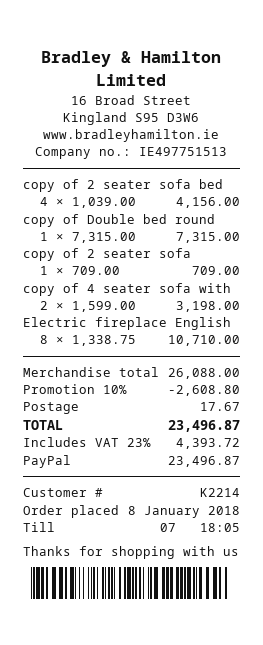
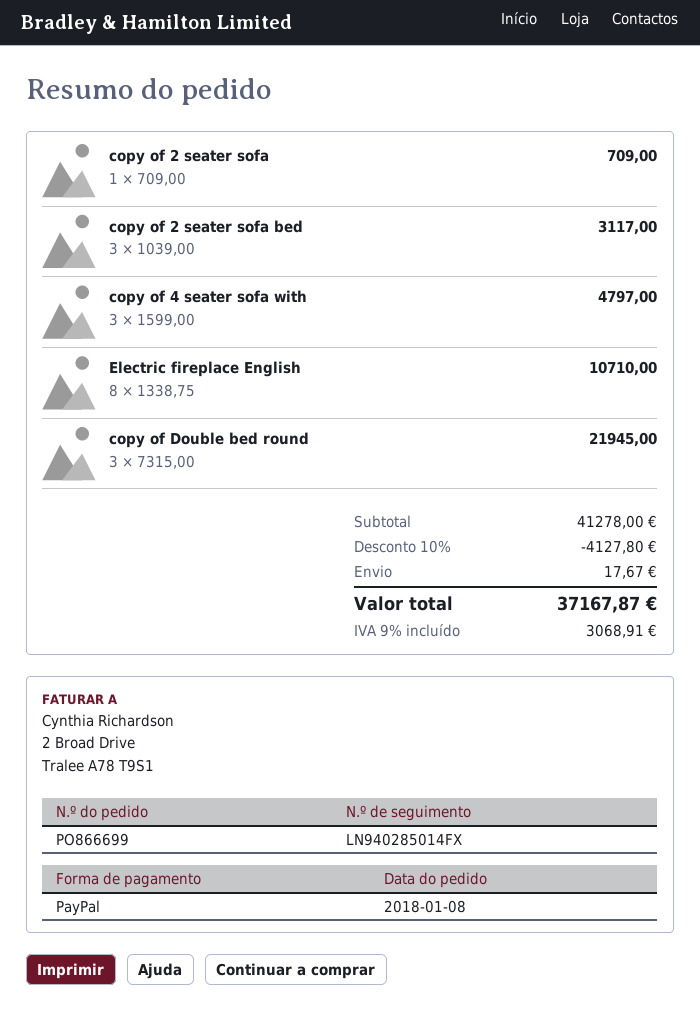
copy of 2 seater sofa bed: 4 x 1039.00 = 4156.00 -> 3 x 1039.00 = 3117.00
copy of Double bed round: 1 x 7315.00 = 7315.00 -> 3 x 7315.00 = 21945.00
copy of 4 seater sofa with: 2 x 1599.00 = 3198.00 -> 3 x 1599.00 = 4797.00
subtotal: 26088.00 -> 41278.00
discount: 10% = 2608.80 -> 10% = 4127.80
tax: 23% = 4393.72 -> 9% = 3068.91
total: 23496.87 -> 37167.87

